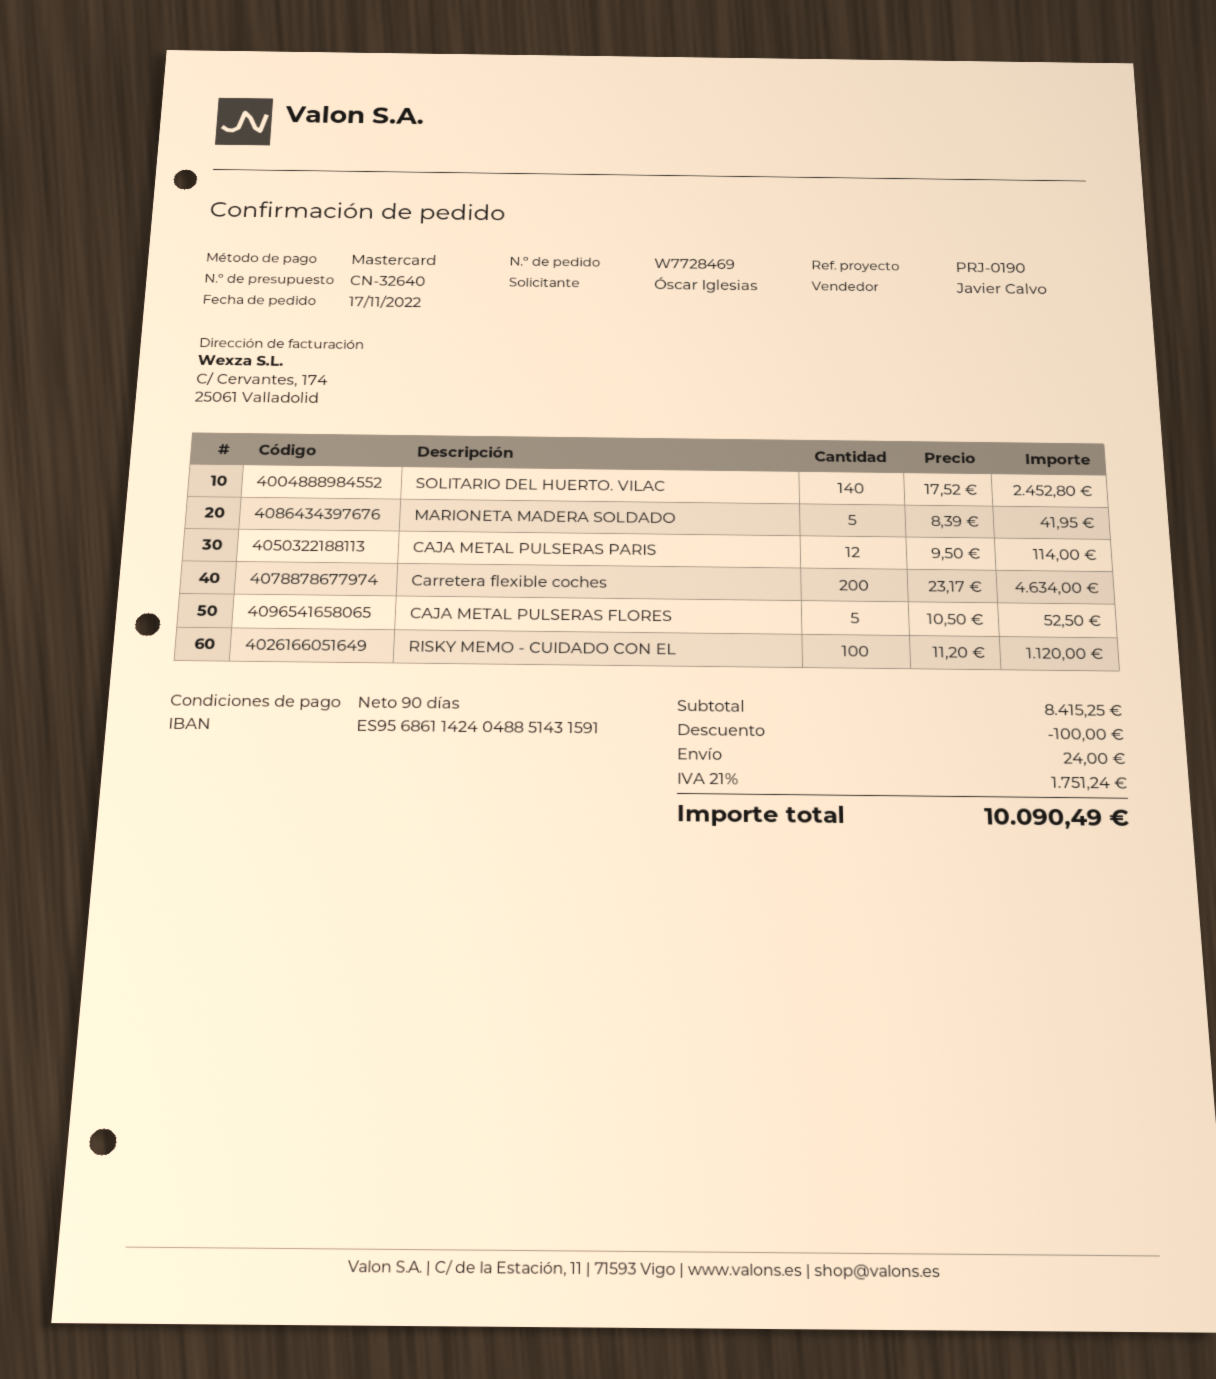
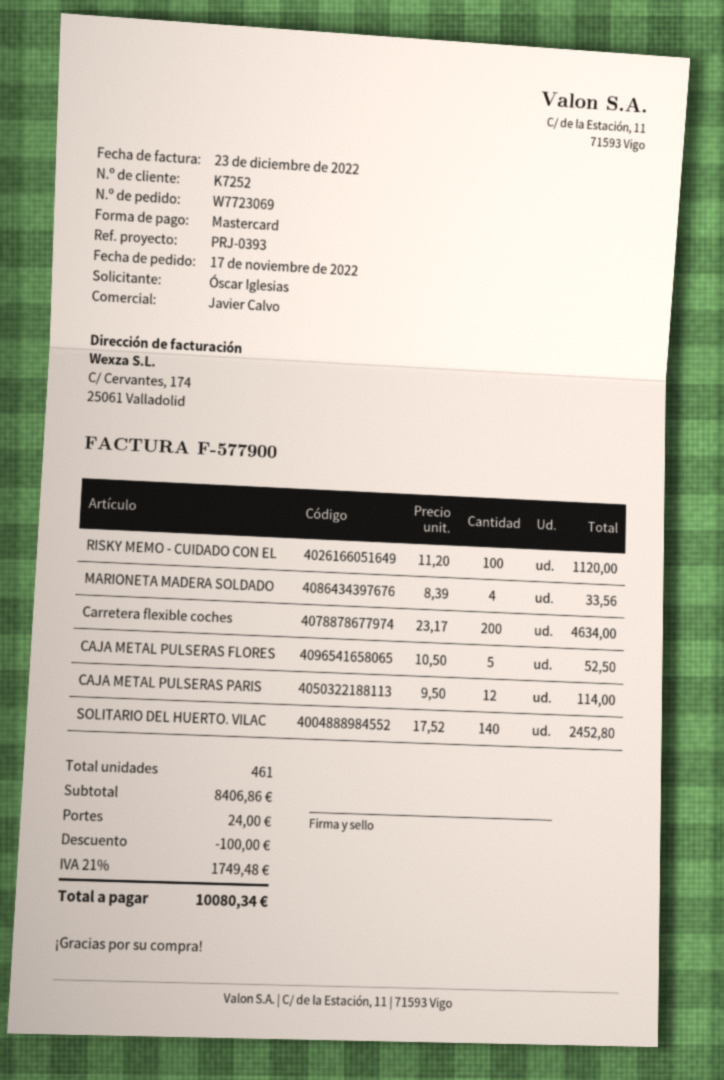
order number: W7728469 -> W7723069
reference: PRJ-0190 -> PRJ-0393
MARIONETA MADERA SOLDADO: 5 x 8.39 = 41.95 -> 4 x 8.39 = 33.56
subtotal: 8415.25 -> 8406.86
tax: 21% = 1751.24 -> 21% = 1749.48
total: 10090.49 -> 10080.34

